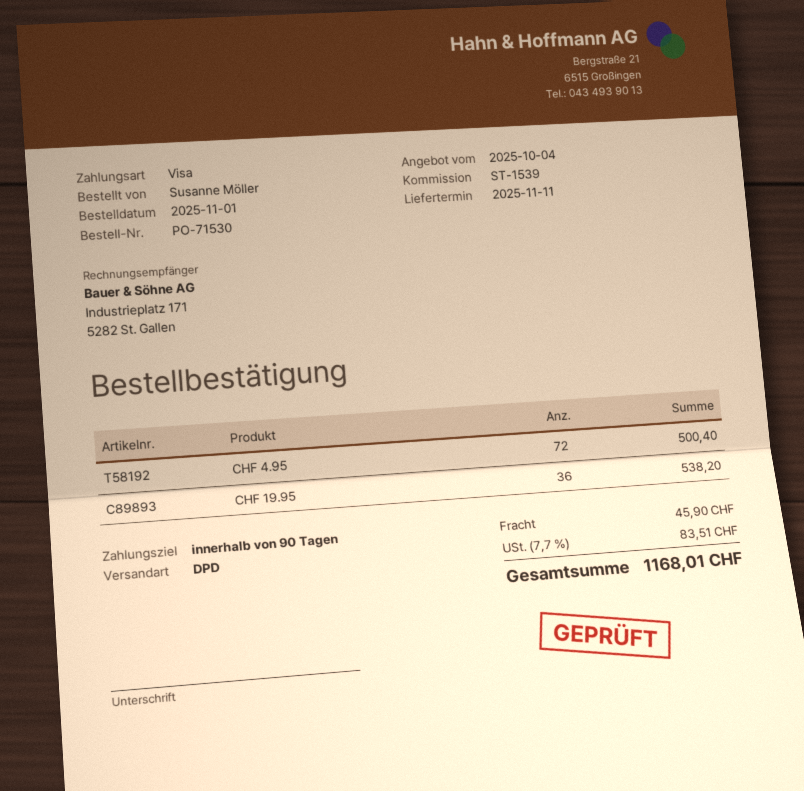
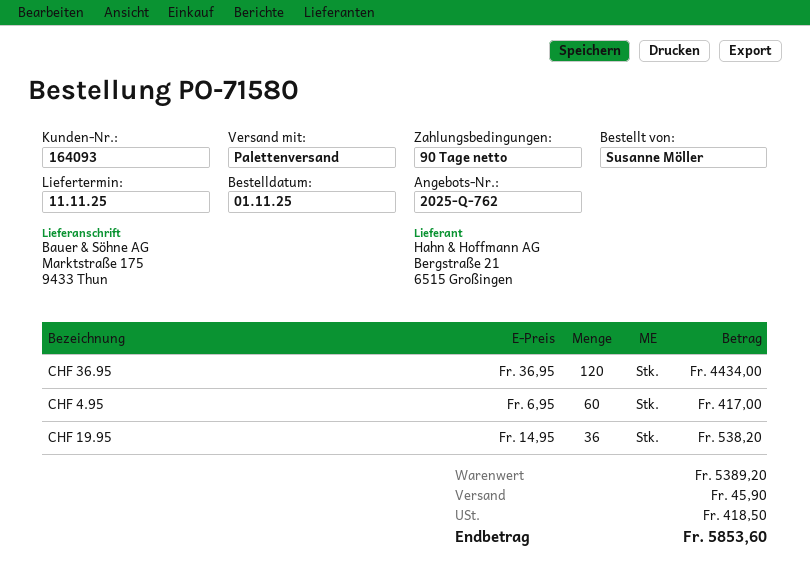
order number: PO-71530 -> PO-71580
shipping method: DPD -> pallet freight
CHF 4.95: 72 for 500.40 -> 60 for 417.00
CHF 36.95: none -> 120 for 4434.00
tax: 83.51 -> 418.50
total: 1168.01 -> 5853.60

